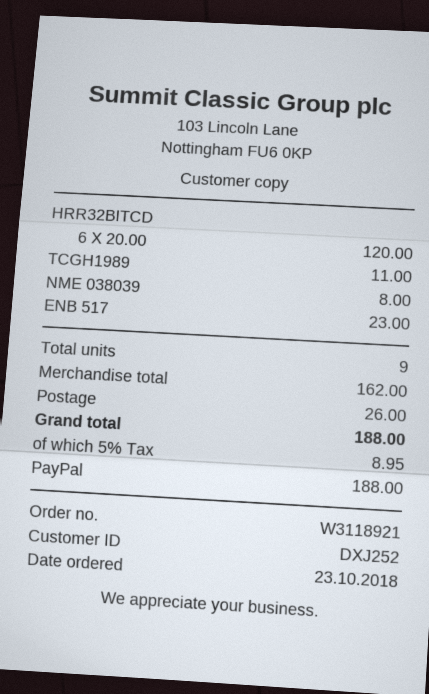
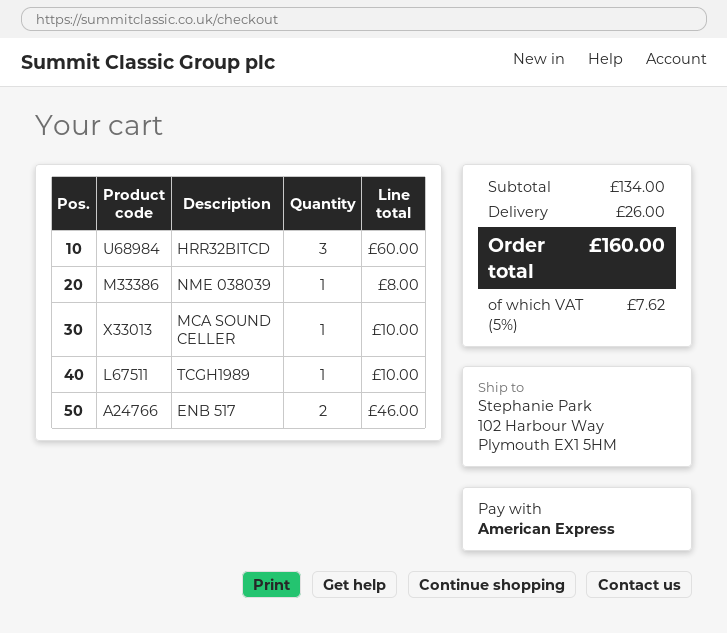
payment method: PayPal -> American Express
HRR32BITCD: 6 for 120.00 -> 3 for 60.00
TCGH1989: 1 for 11.00 -> 1 for 10.00
ENB 517: 1 for 23.00 -> 2 for 46.00
MCA SOUND CELLER: none -> 1 for 10.00
subtotal: 162.00 -> 134.00
tax: 5% = 8.95 -> 5% = 7.62
total: 188.00 -> 160.00

